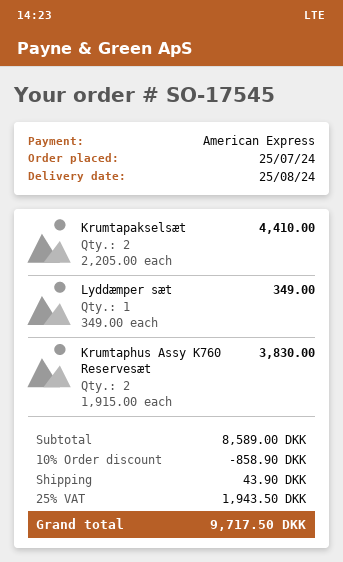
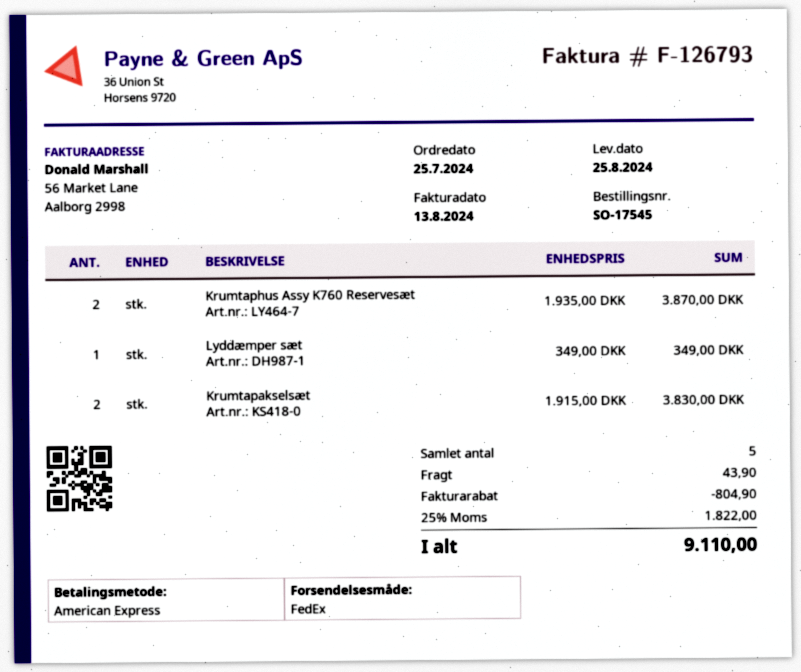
Krumtapakselsæt: 2 x 2205.00 = 4410.00 -> 2 x 1915.00 = 3830.00
Krumtaphus Assy K760 Reservesæt: 2 x 1915.00 = 3830.00 -> 2 x 1935.00 = 3870.00
discount: 858.90 -> 804.90
tax: 25% = 1943.50 -> 25% = 1822.00
total: 9717.50 -> 9110.00

